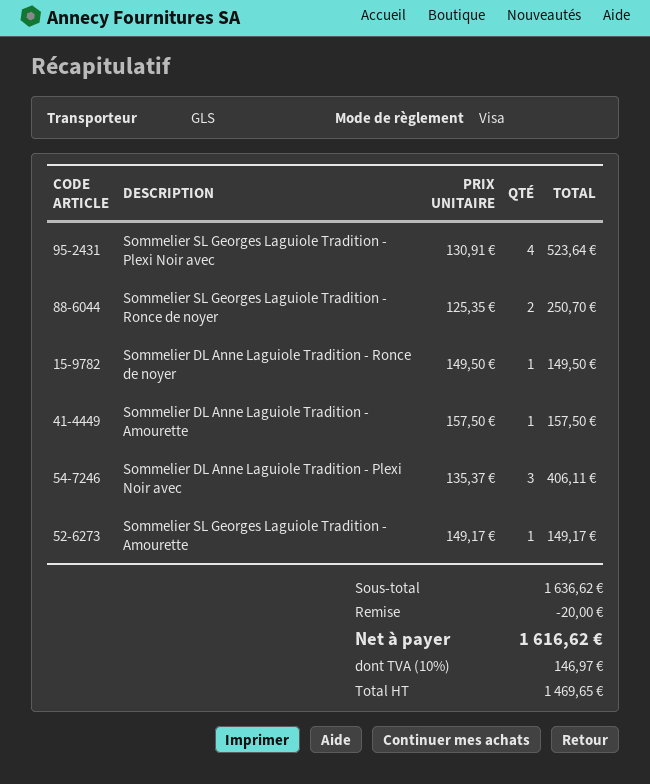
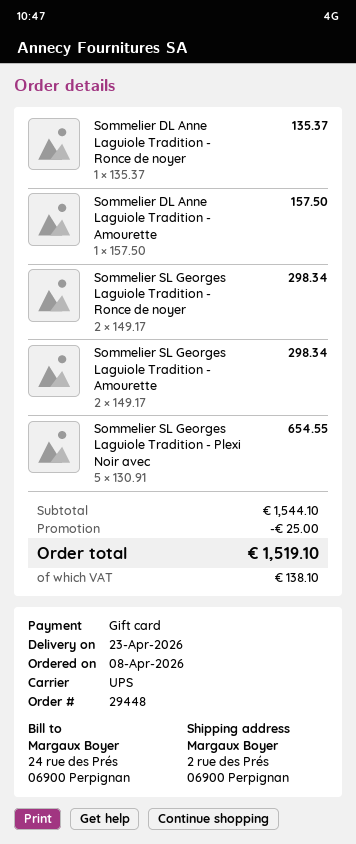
payment method: Visa -> gift card
shipping method: GLS -> UPS
Sommelier SL Georges Laguiole Tradition - Plexi Noir avec: 4 x 130.91 = 523.64 -> 5 x 130.91 = 654.55
Sommelier SL Georges Laguiole Tradition - Ronce de noyer: 2 x 125.35 = 250.70 -> 2 x 149.17 = 298.34
Sommelier DL Anne Laguiole Tradition - Ronce de noyer: 1 x 149.50 = 149.50 -> 1 x 135.37 = 135.37
Sommelier DL Anne Laguiole Tradition - Plexi Noir avec: 3 x 135.37 = 406.11 -> none
Sommelier SL Georges Laguiole Tradition - Amourette: 1 x 149.17 = 149.17 -> 2 x 149.17 = 298.34
subtotal: 1636.62 -> 1544.10
discount: 20.00 -> 25.00
tax: 146.97 -> 138.10
total: 1616.62 -> 1519.10

